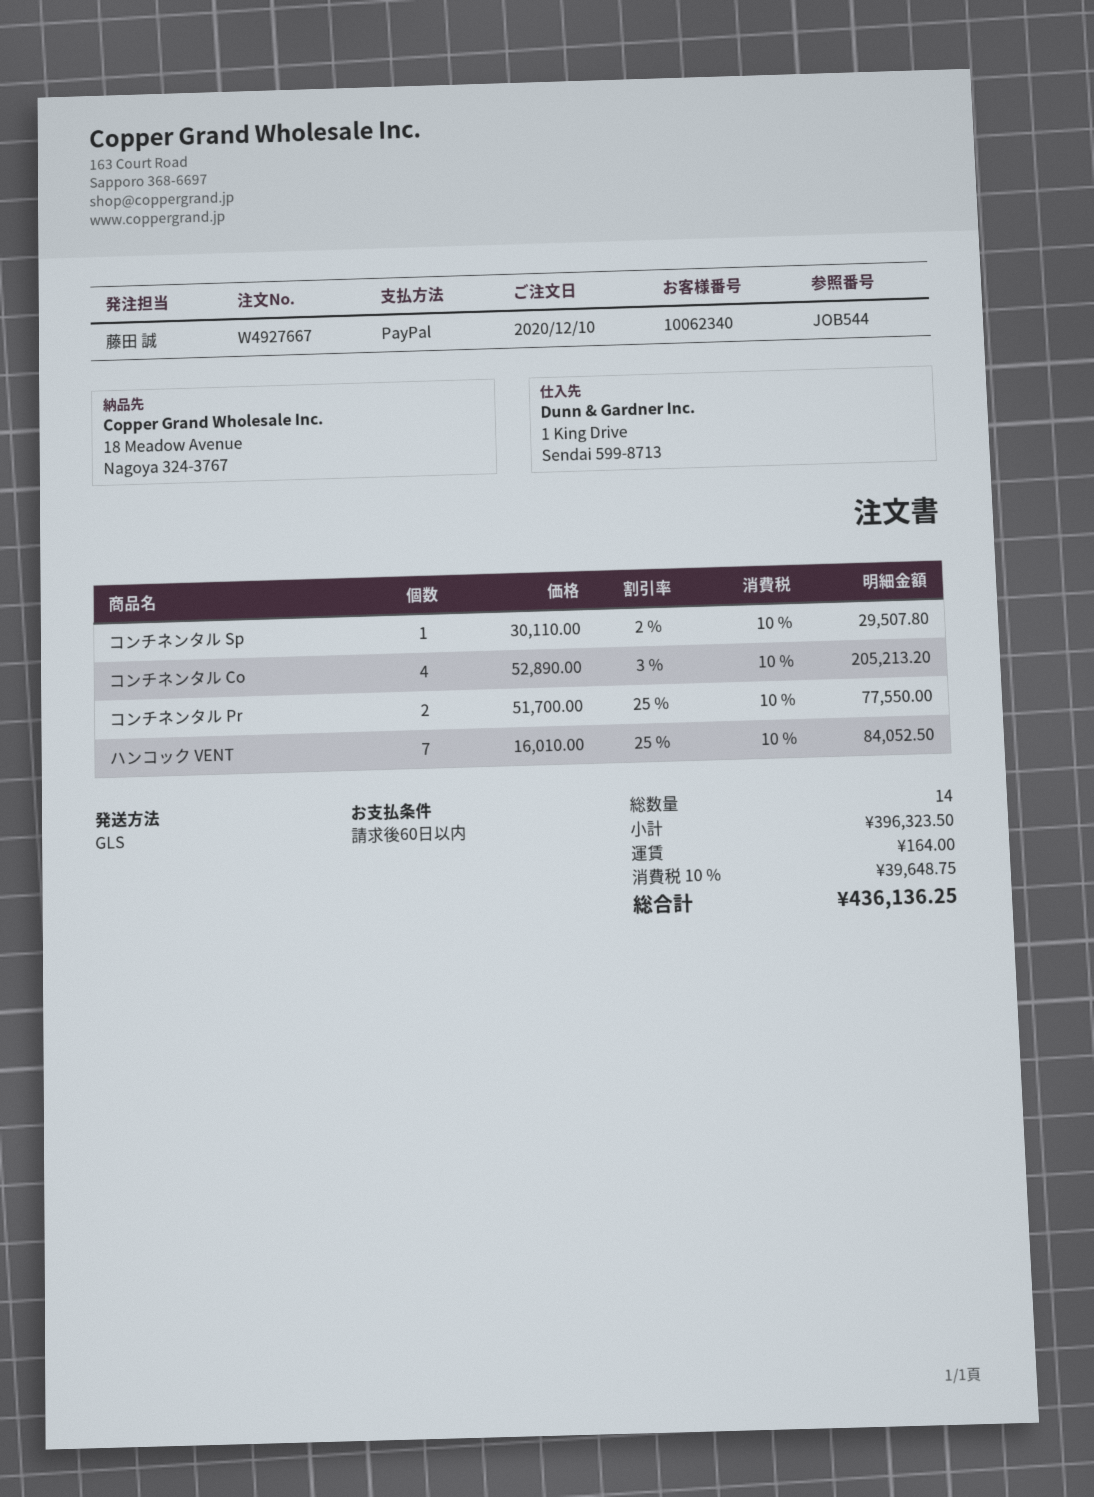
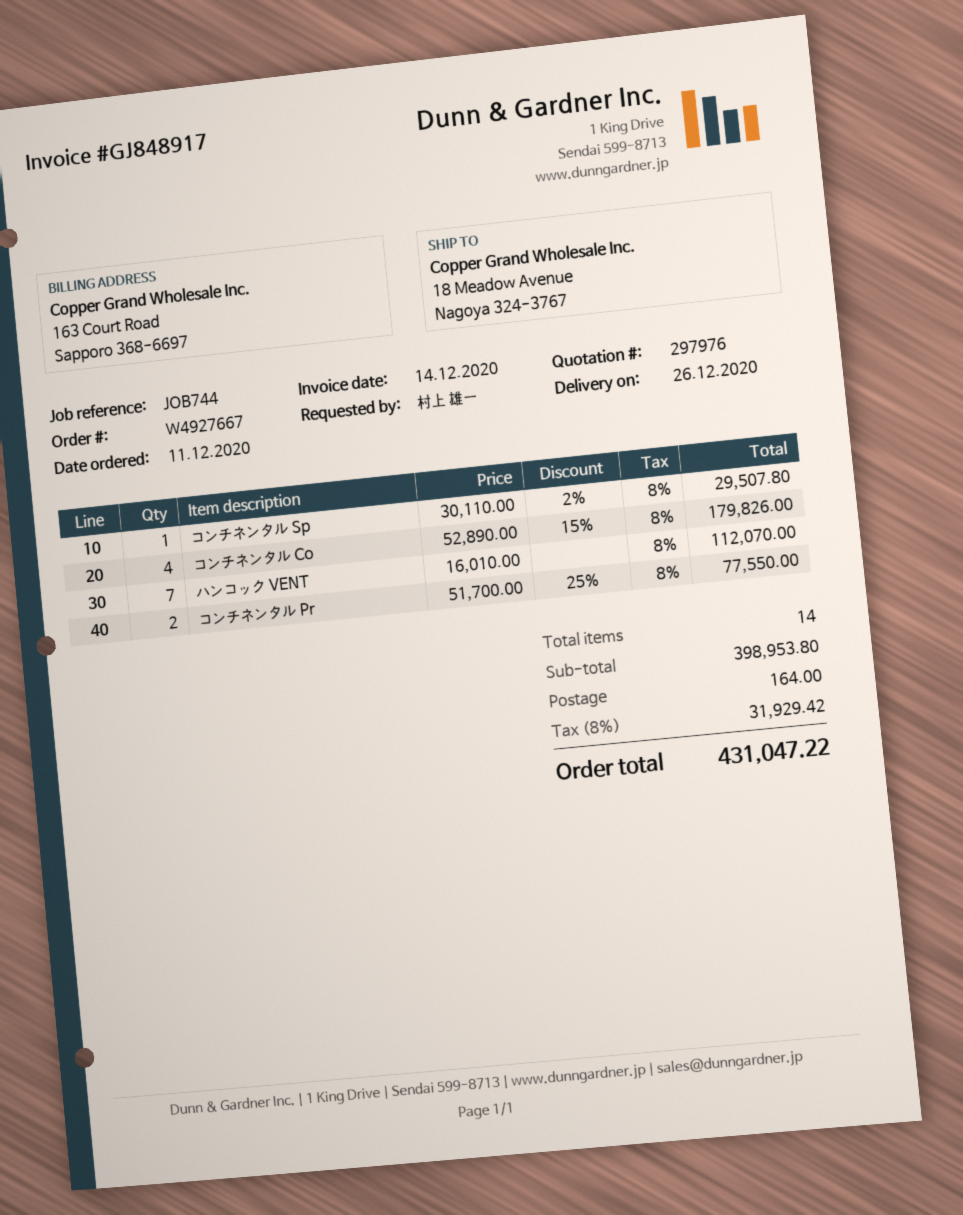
order date: 2020-12-10 -> 2020-12-11
reference: JOB544 -> JOB744
ordered by: 藤田 誠 -> 村上 雄一
コンチネンタル Co: 4 x 52890.00 - 3% = 205213.20 -> 4 x 52890.00 - 15% = 179826.00
ハンコック VENT: 7 x 16010.00 - 25% = 84052.50 -> 7 x 16010.00 = 112070.00
subtotal: 396323.50 -> 398953.80
tax: 10% = 39648.75 -> 8% = 31929.42
total: 436136.25 -> 431047.22

